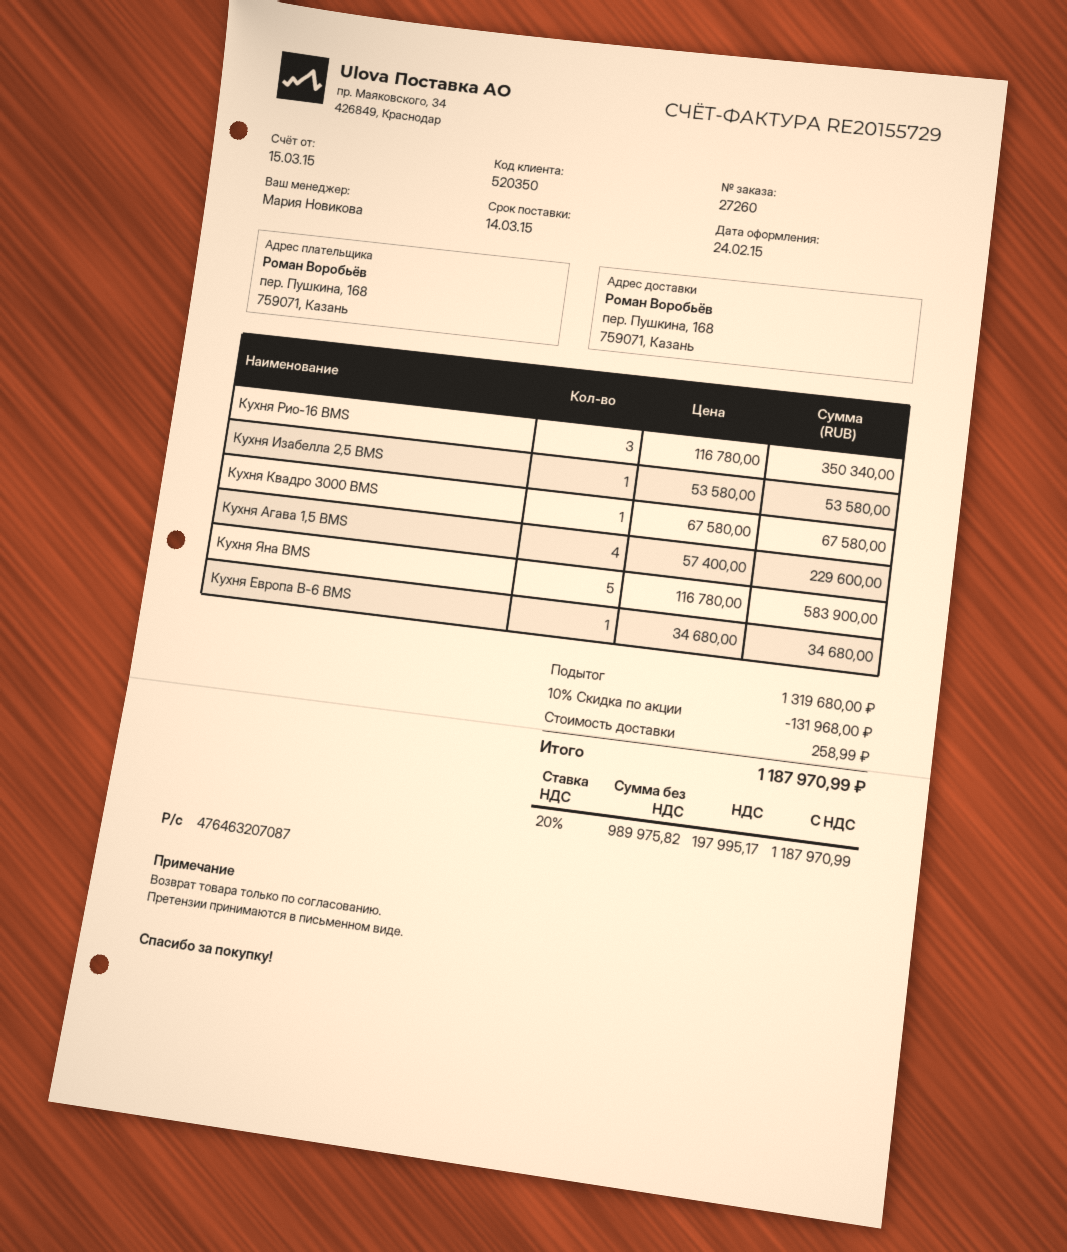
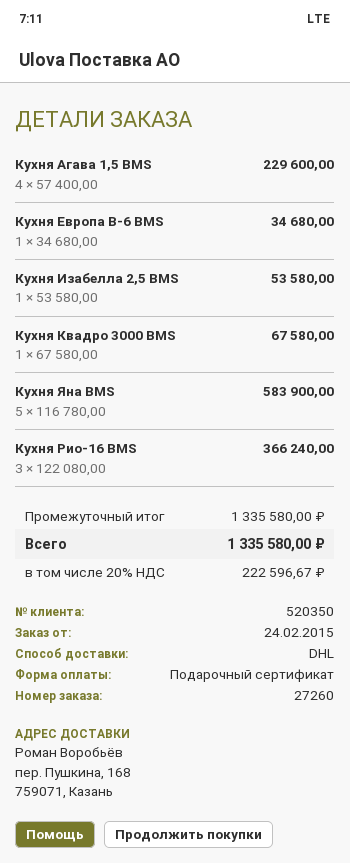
Кухня Рио-16 BMS: 3 x 116780.00 = 350340.00 -> 3 x 122080.00 = 366240.00
subtotal: 1319680.00 -> 1335580.00
discount: 10% = 131968.00 -> none
shipping: 258.99 -> none
tax: 20% = 197995.17 -> 20% = 222596.67
total: 1187970.99 -> 1335580.00

